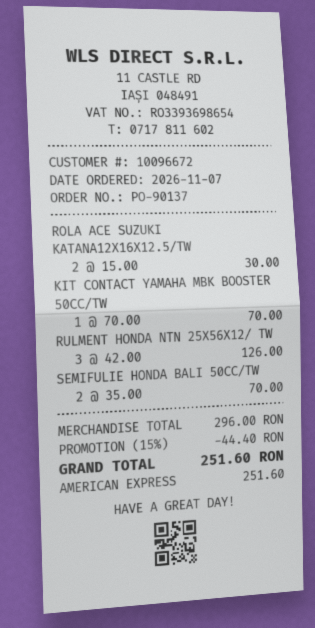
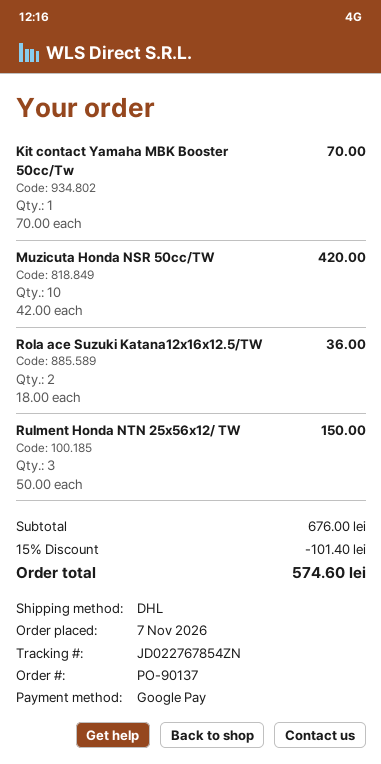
payment method: American Express -> Google Pay
ROLA ACE SUZUKI KATANA12X16X12.5/TW: 2 x 15.00 = 30.00 -> 2 x 18.00 = 36.00
RULMENT HONDA NTN 25X56X12/ TW: 3 x 42.00 = 126.00 -> 3 x 50.00 = 150.00
SEMIFULIE HONDA BALI 50CC/TW: 2 x 35.00 = 70.00 -> none
Muzicuta Honda NSR 50cc/TW: none -> 10 x 42.00 = 420.00
subtotal: 296.00 -> 676.00
discount: 15% = 44.40 -> 15% = 101.40
total: 251.60 -> 574.60

